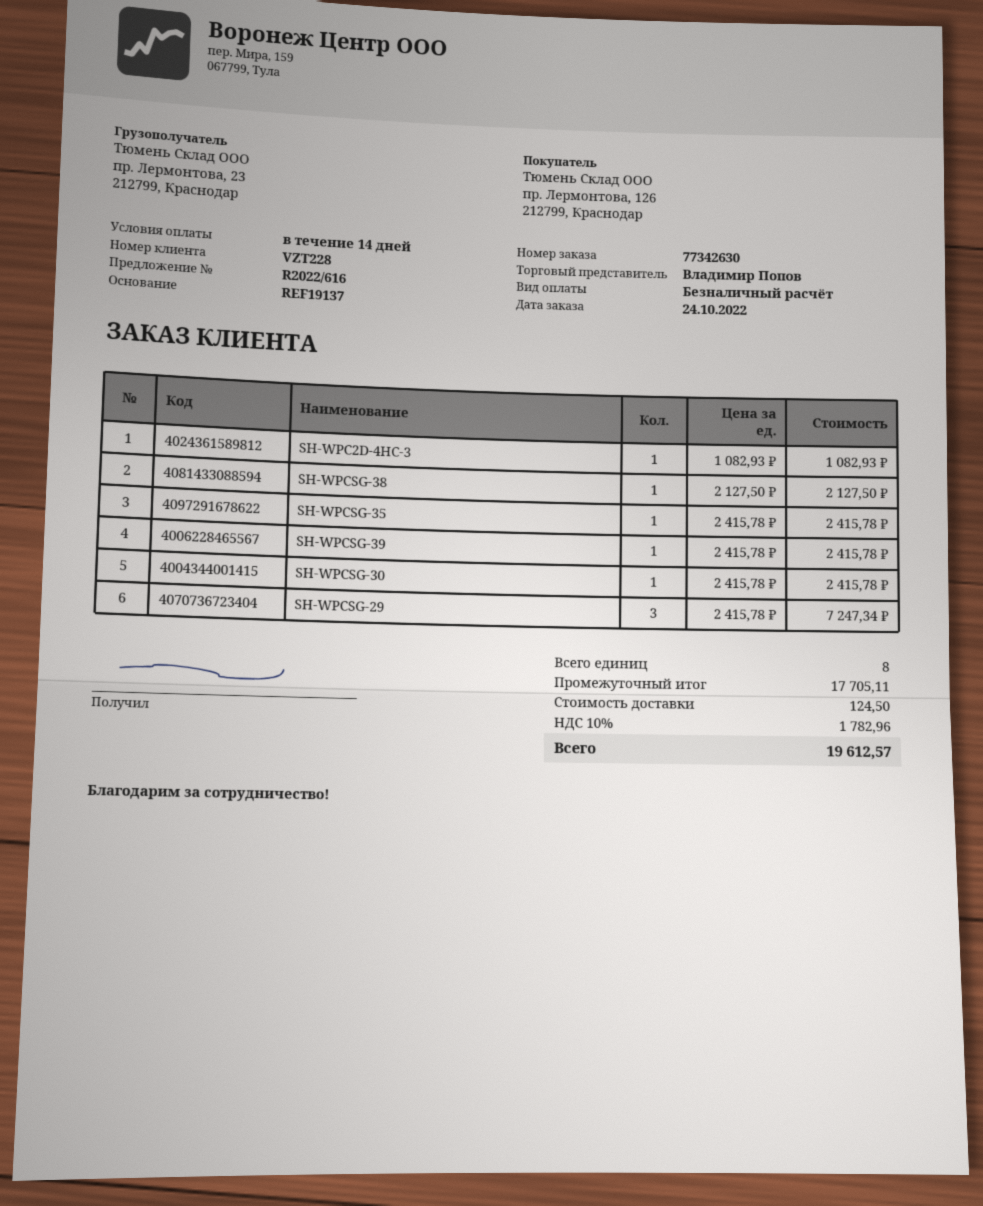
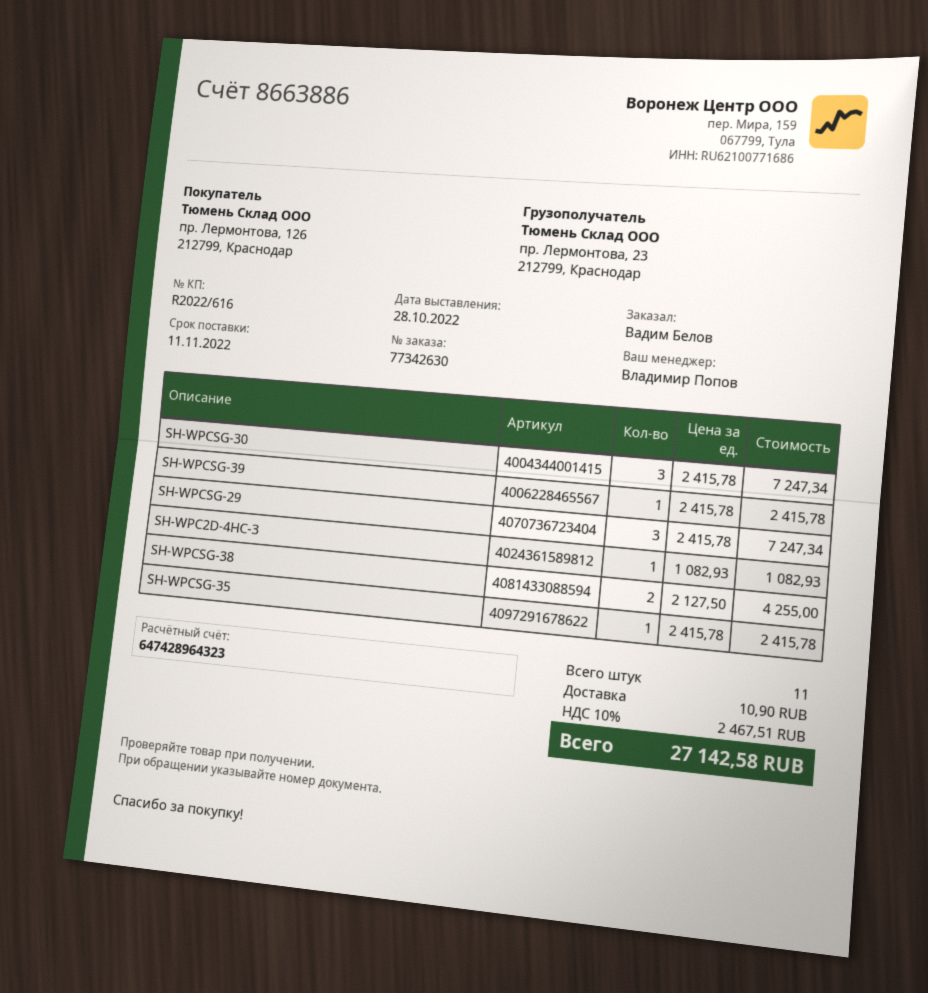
SH-WPCSG-38: 1 x 2127.50 = 2127.50 -> 2 x 2127.50 = 4255.00
SH-WPCSG-30: 1 x 2415.78 = 2415.78 -> 3 x 2415.78 = 7247.34
total quantity: 8 -> 11
shipping: 124.50 -> 10.90
tax: 10% = 1782.96 -> 10% = 2467.51
total: 19612.57 -> 27142.58

